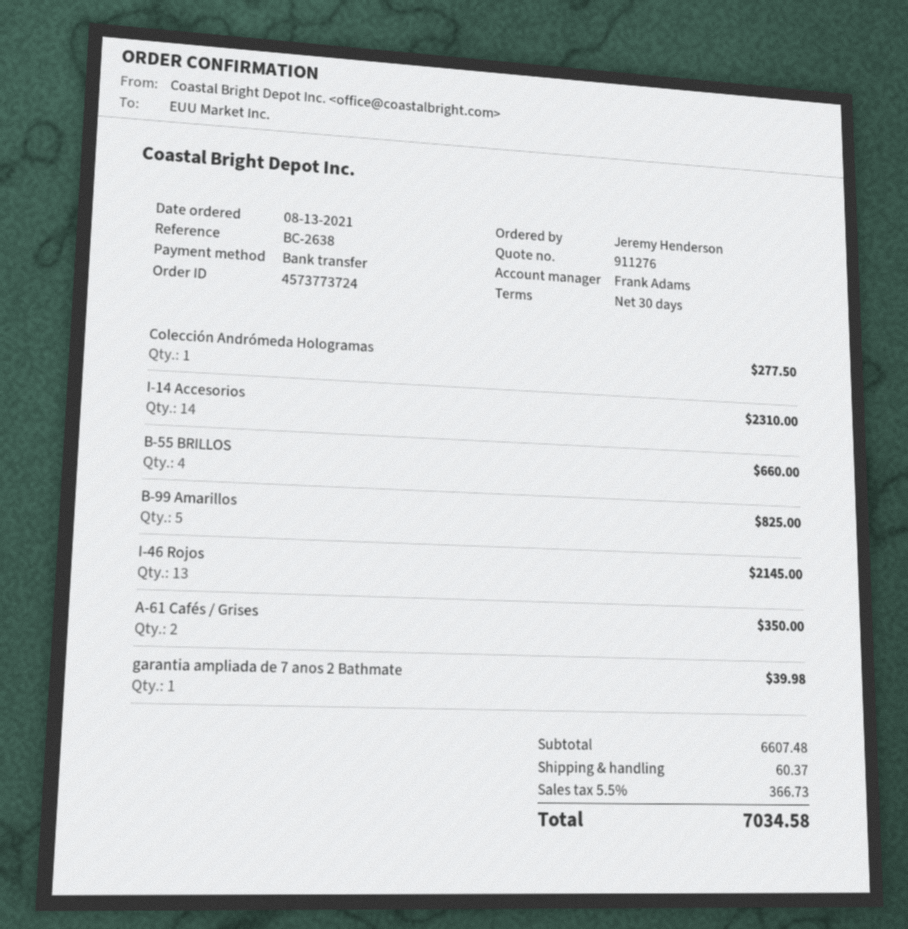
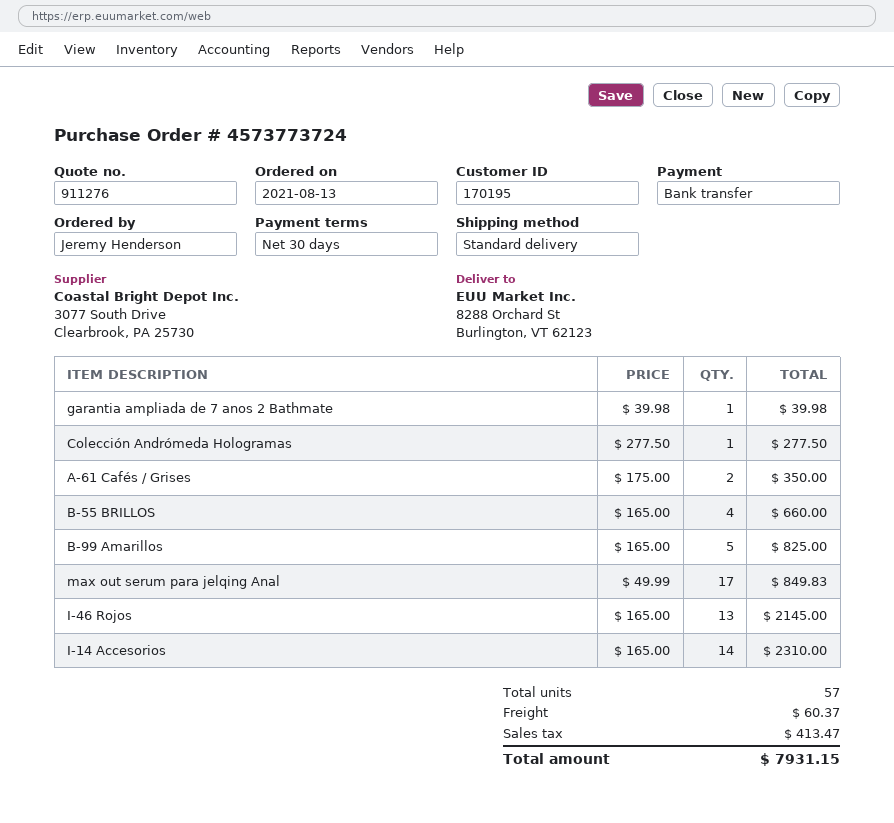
max out serum para jelqing Anal: none -> 17 for 849.83
tax: 366.73 -> 413.47
total: 7034.58 -> 7931.15

